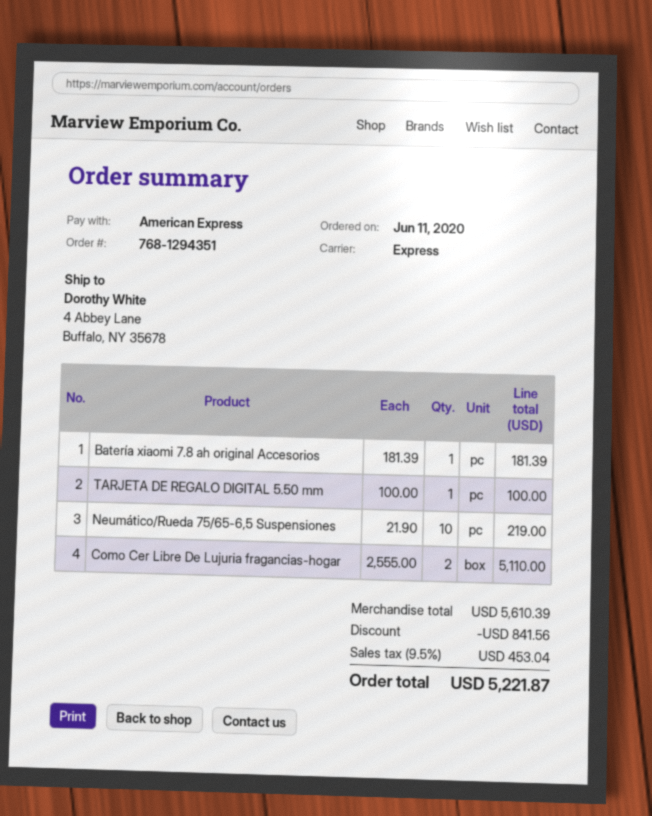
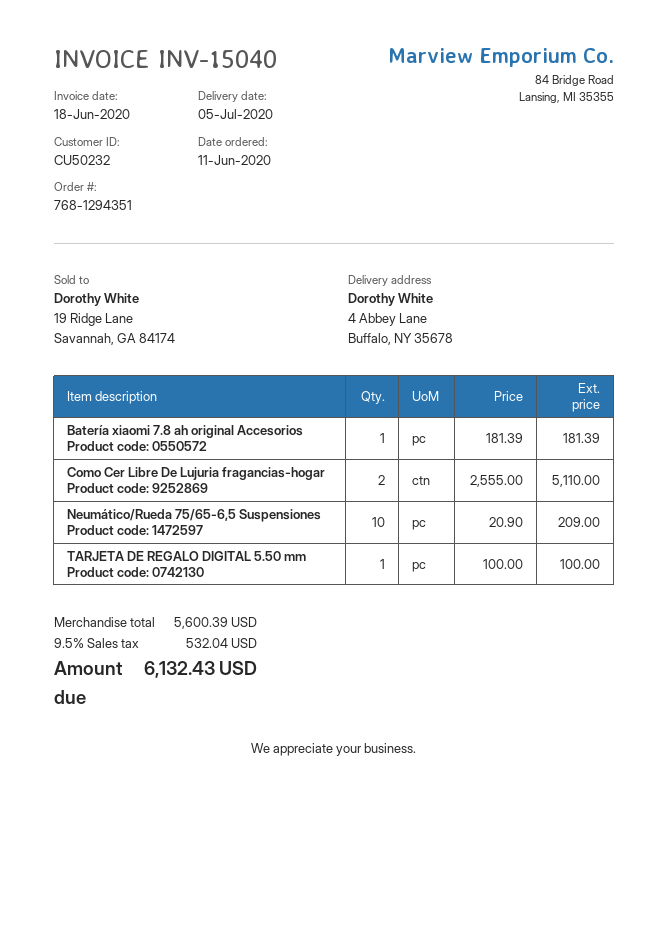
Neumático/Rueda 75/65-6,5 Suspensiones: 10 x 21.90 = 219.00 -> 10 x 20.90 = 209.00
subtotal: 5610.39 -> 5600.39
discount: 841.56 -> none
tax: 9.5% = 453.04 -> 9.5% = 532.04
total: 5221.87 -> 6132.43

